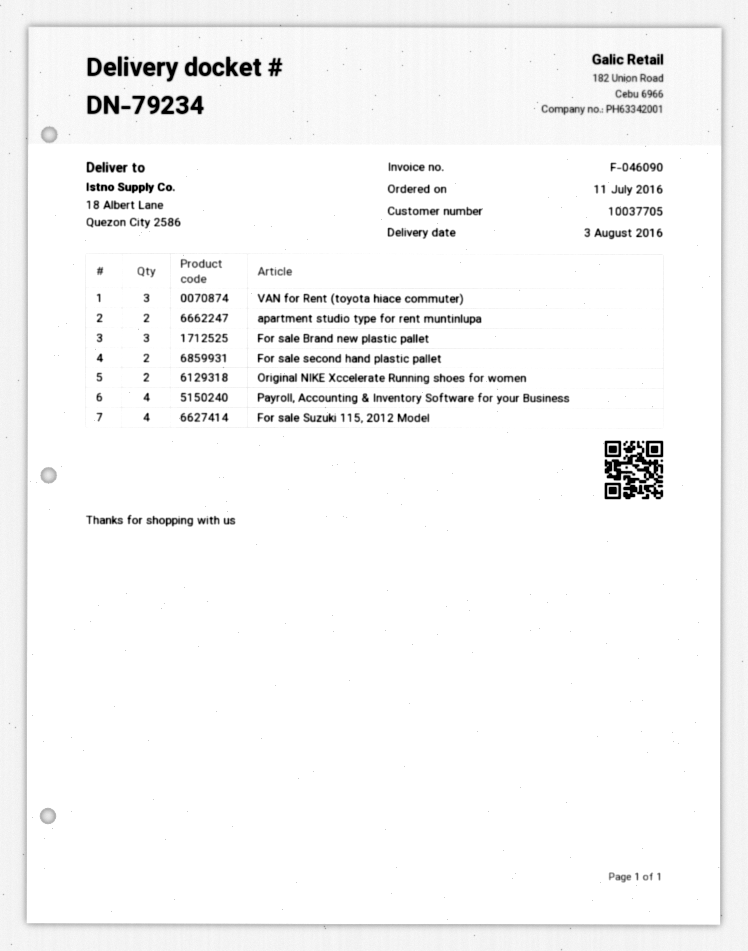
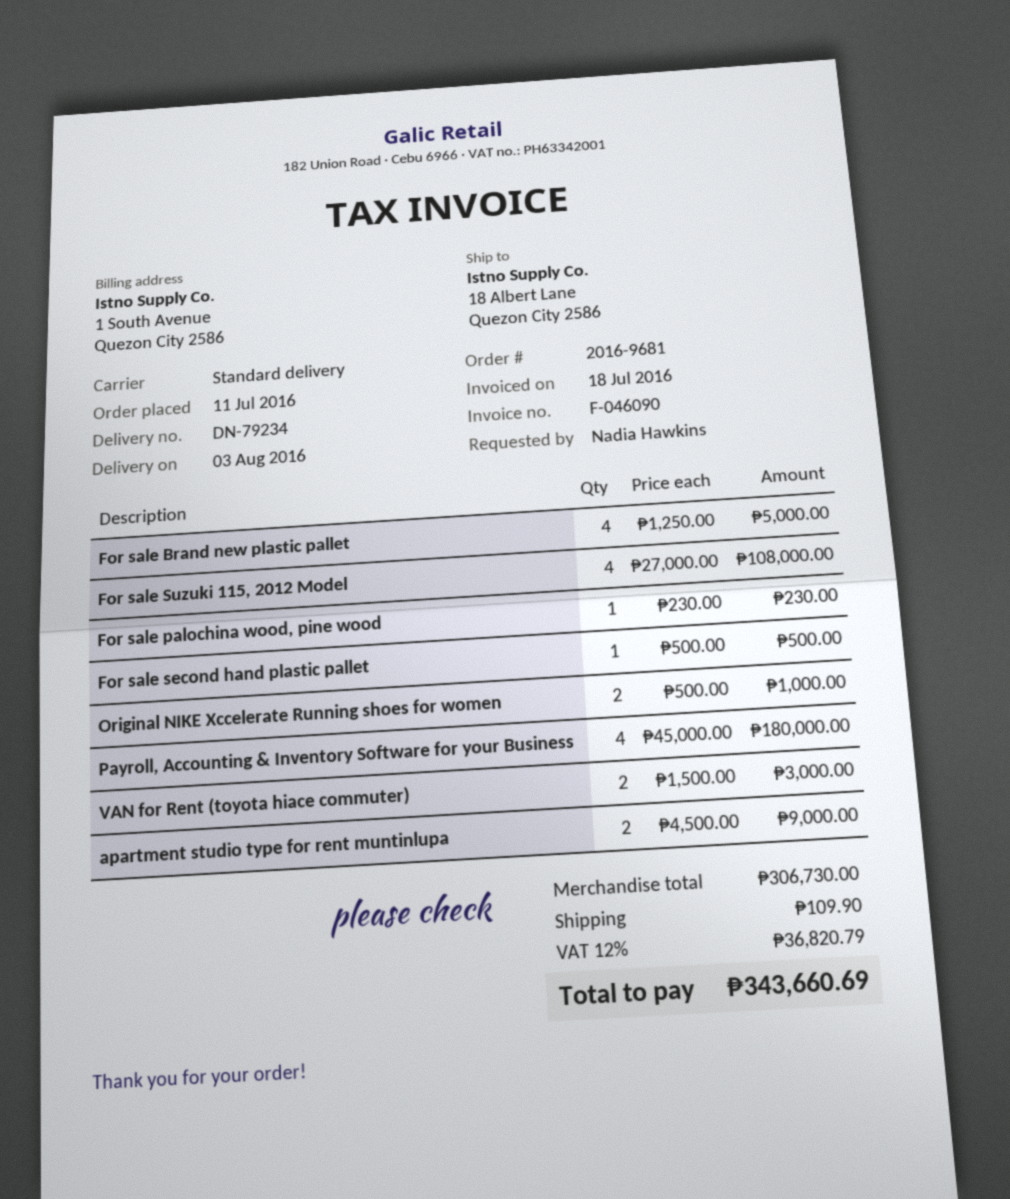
VAN for Rent (toyota hiace commuter): 3 -> 2
For sale Brand new plastic pallet: 3 -> 4
For sale second hand plastic pallet: 2 -> 1
For sale palochina wood, pine wood: none -> 1

